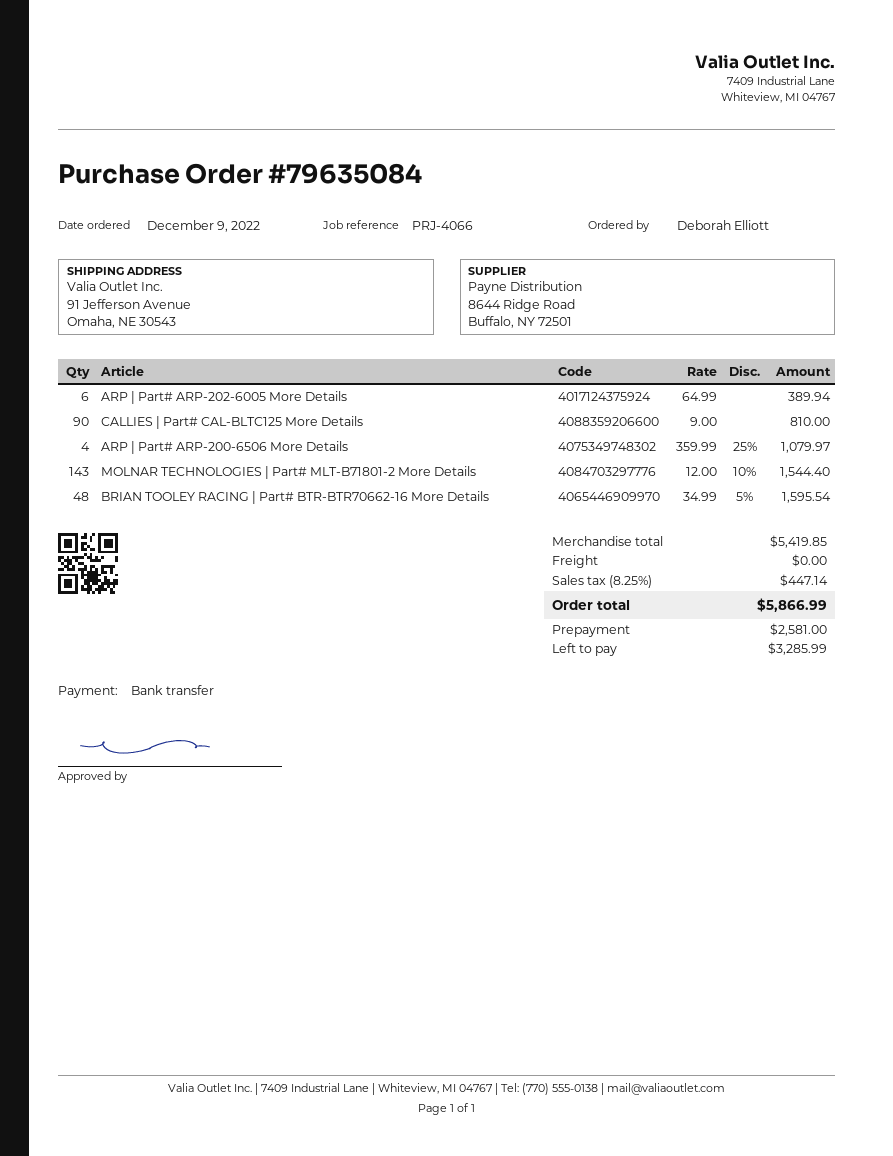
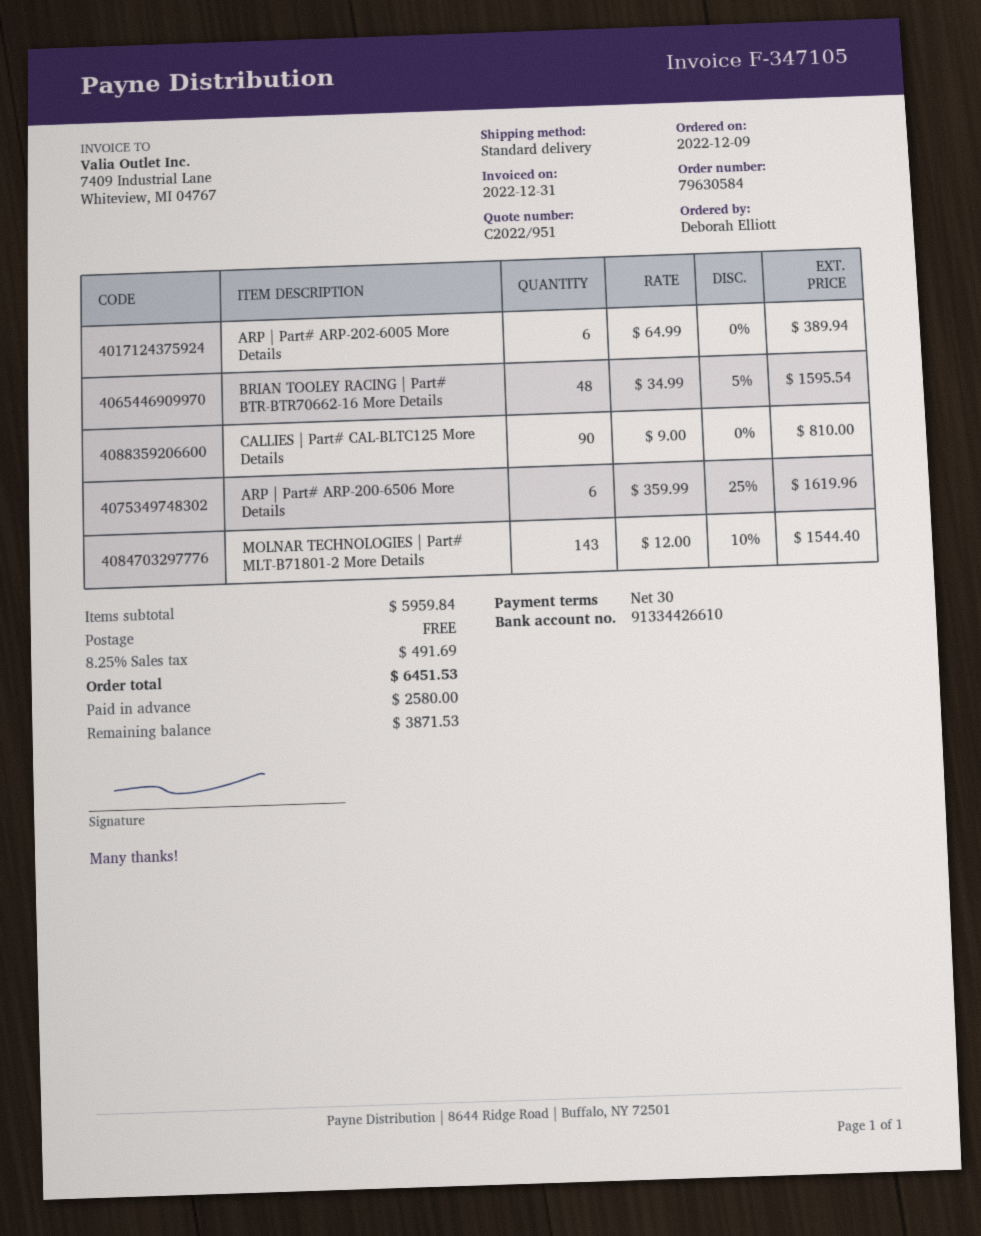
order number: 79635084 -> 79630584
ARP | Part# ARP-200-6506 More Details: 4 x 359.99 - 25% = 1079.97 -> 6 x 359.99 - 25% = 1619.96
subtotal: 5419.85 -> 5959.84
tax: 8.25% = 447.14 -> 8.25% = 491.69
total: 5866.99 -> 6451.53
deposit: 2581.00 -> 2580.00
balance: 3285.99 -> 3871.53

